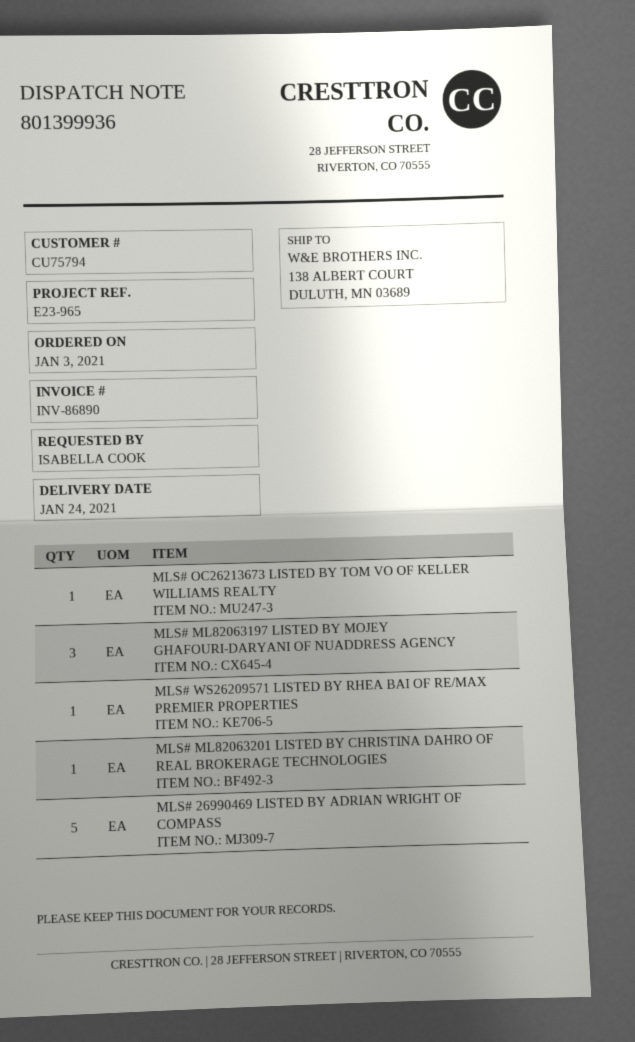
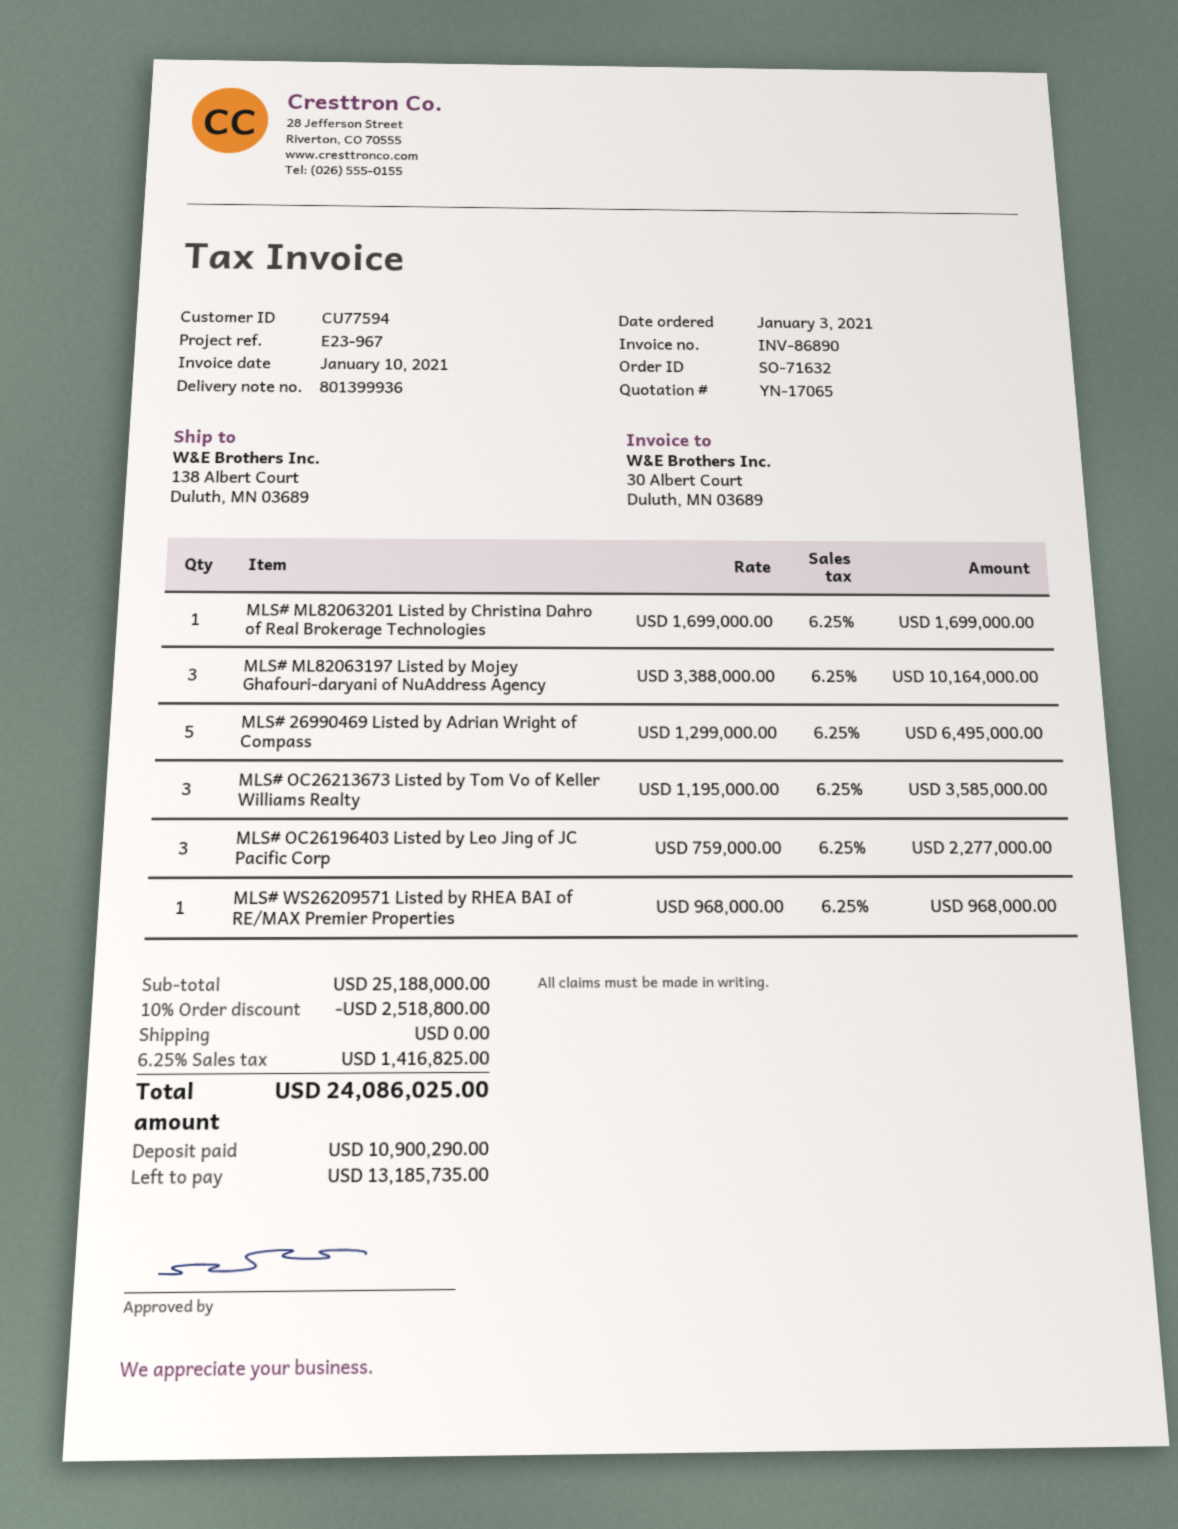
customer number: CU75794 -> CU77594
reference: E23-965 -> E23-967
MLS# OC26213673 LISTED BY TOM VO OF KELLER WILLIAMS REALTY: 1 -> 3
MLS# OC26196403 Listed by Leo Jing of JC Pacific Corp: none -> 3

